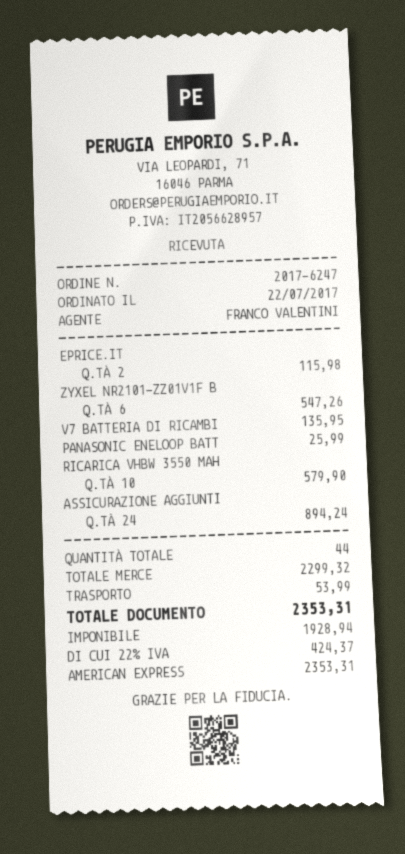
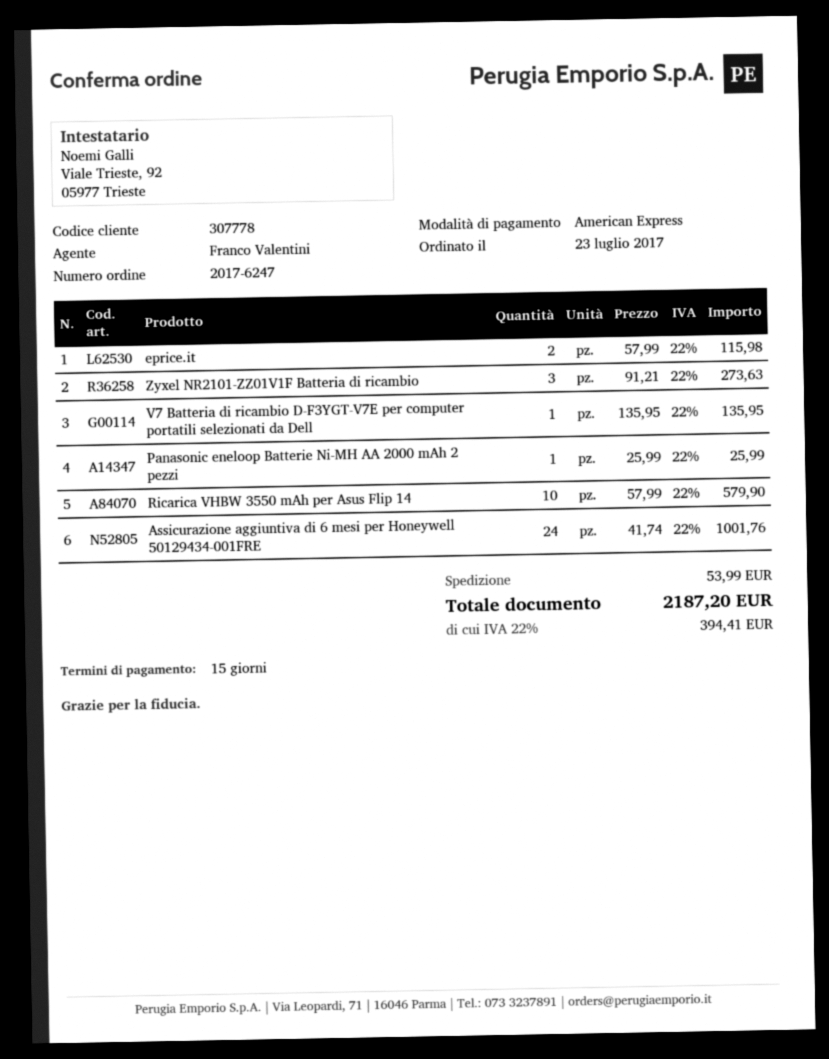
order date: 2017-07-22 -> 2017-07-23
ZYXEL NR2101-ZZ01V1F B: 6 for 547.26 -> 3 for 273.63
ASSICURAZIONE AGGIUNTI: 24 for 894.24 -> 24 for 1001.76
tax: 22% = 424.37 -> 22% = 394.41
total: 2353.31 -> 2187.20

